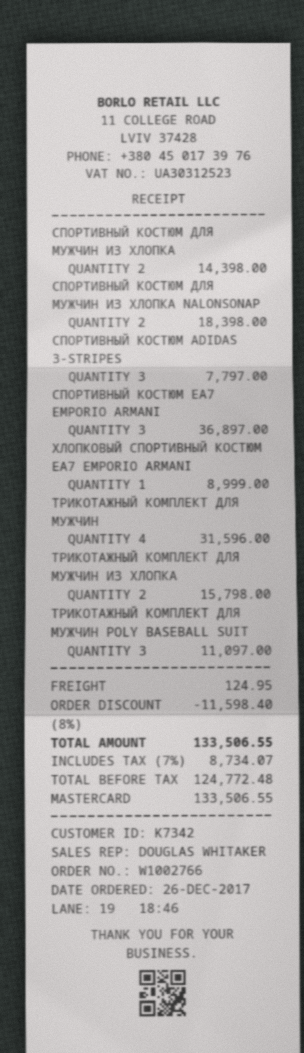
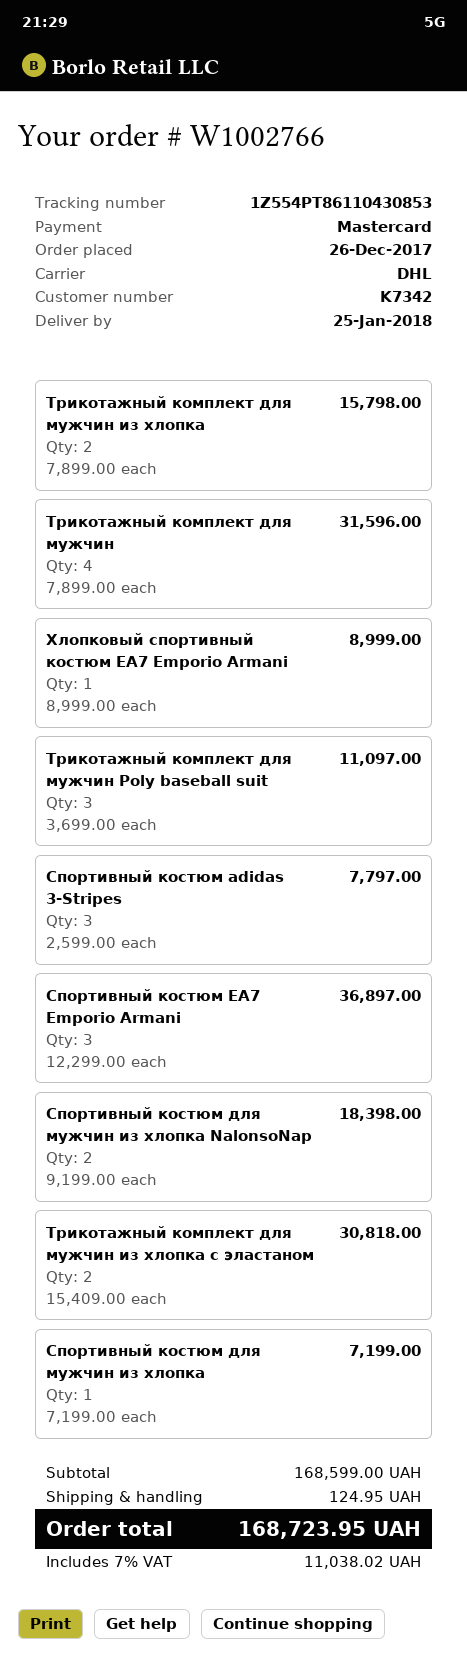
СПОРТИВНЫЙ КОСТЮМ ДЛЯ МУЖЧИН ИЗ ХЛОПКА: 2 for 14398.00 -> 1 for 7199.00
Трикотажный комплект для мужчин из хлопка с эластаном: none -> 2 for 30818.00
discount: 8% = 11598.40 -> none
tax: 7% = 8734.07 -> 7% = 11038.02
total: 133506.55 -> 168723.95

